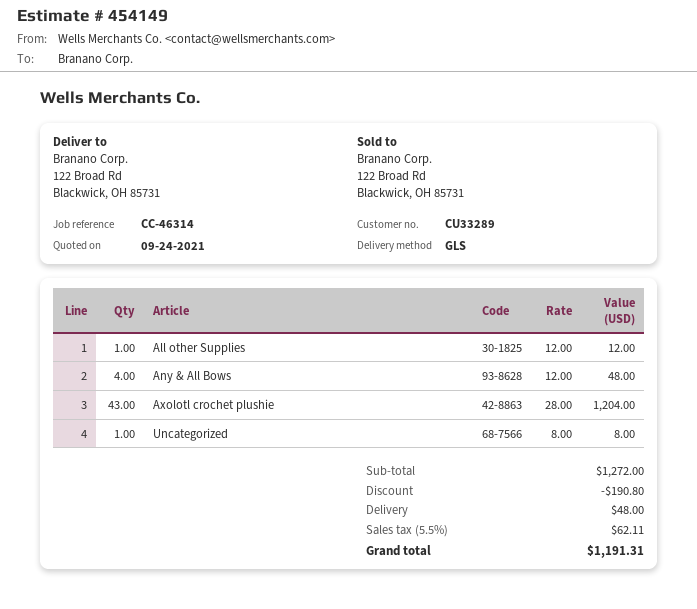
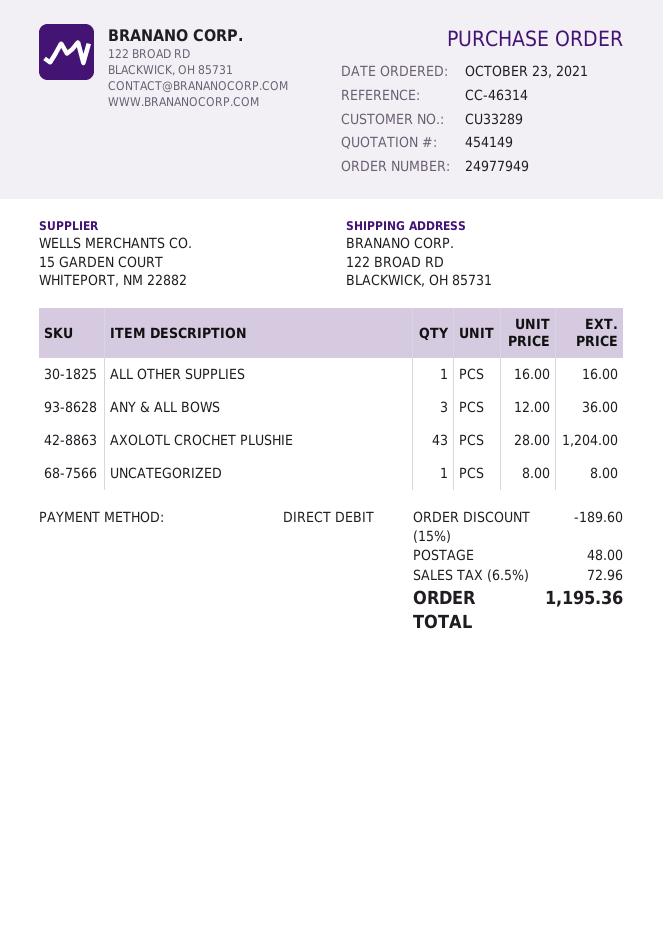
All other Supplies: 1 x 12.00 = 12.00 -> 1 x 16.00 = 16.00
Any & All Bows: 4 x 12.00 = 48.00 -> 3 x 12.00 = 36.00
discount: 190.80 -> 189.60
tax: 5.5% = 62.11 -> 6.5% = 72.96
total: 1191.31 -> 1195.36

